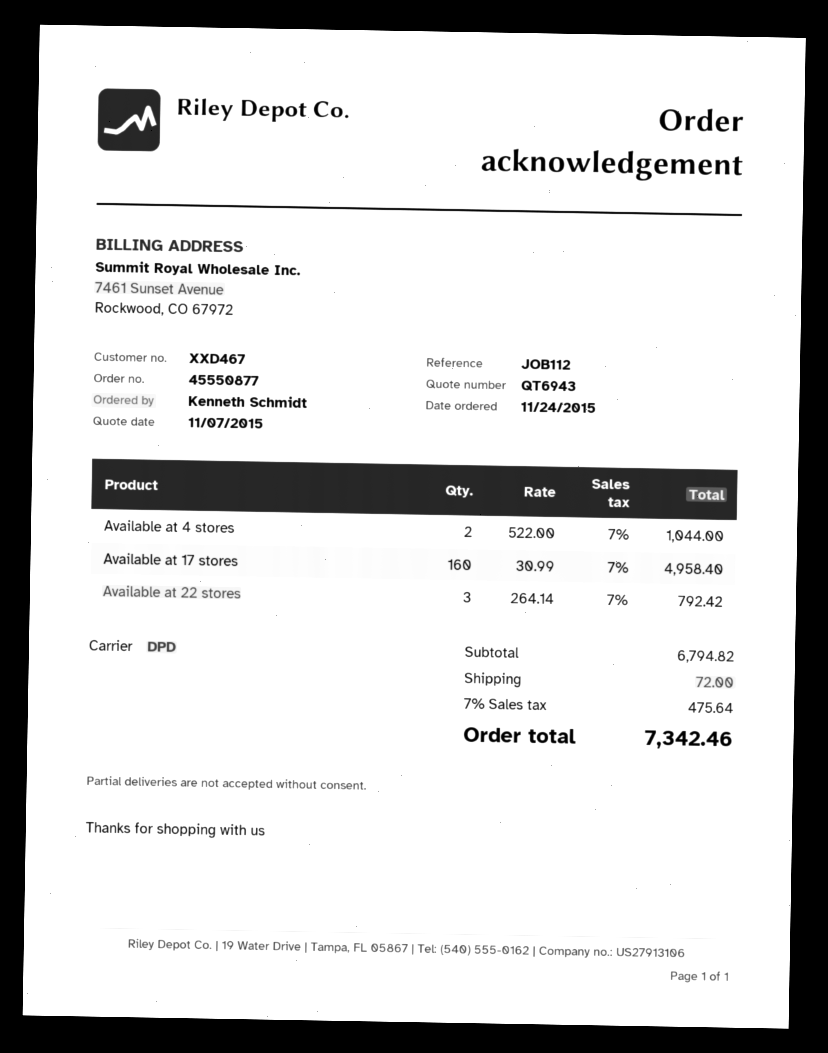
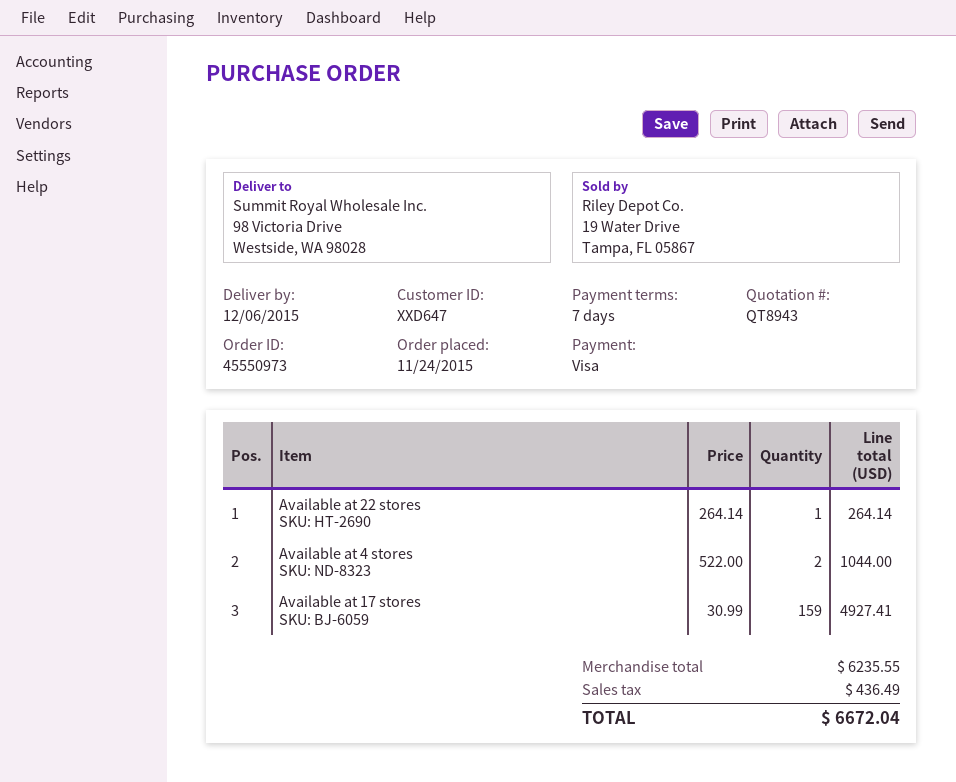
quote number: QT6943 -> QT8943
order number: 45550877 -> 45550973
customer number: XXD467 -> XXD647
Available at 17 stores: 160 x 30.99 = 4958.40 -> 159 x 30.99 = 4927.41
Available at 22 stores: 3 x 264.14 = 792.42 -> 1 x 264.14 = 264.14
subtotal: 6794.82 -> 6235.55
shipping: 72.00 -> none
tax: 475.64 -> 436.49
total: 7342.46 -> 6672.04

